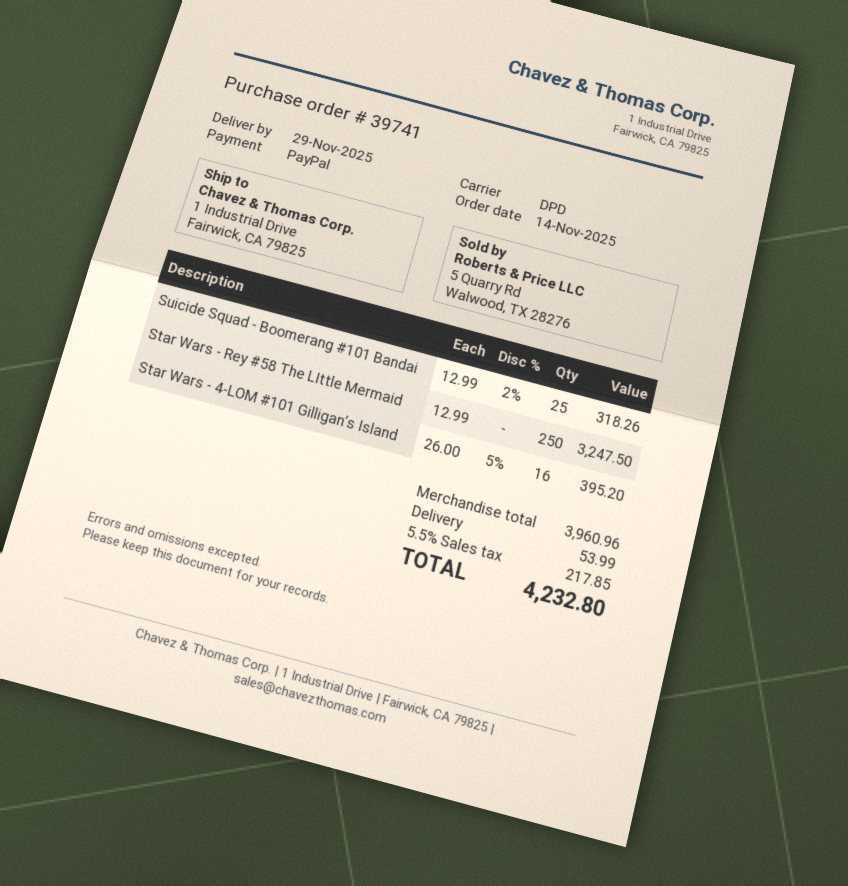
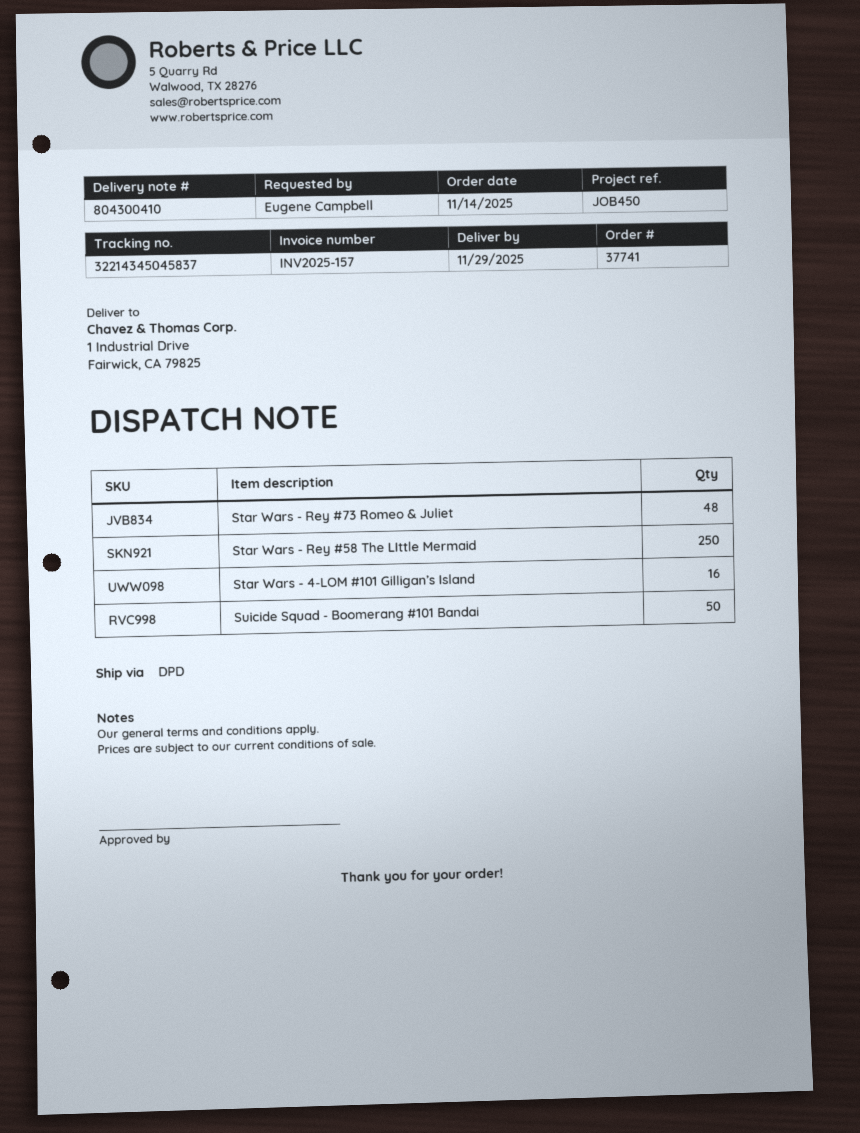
order number: 39741 -> 37741
Suicide Squad - Boomerang #101 Bandai: 25 -> 50
Star Wars - Rey #73 Romeo & Juliet: none -> 48

